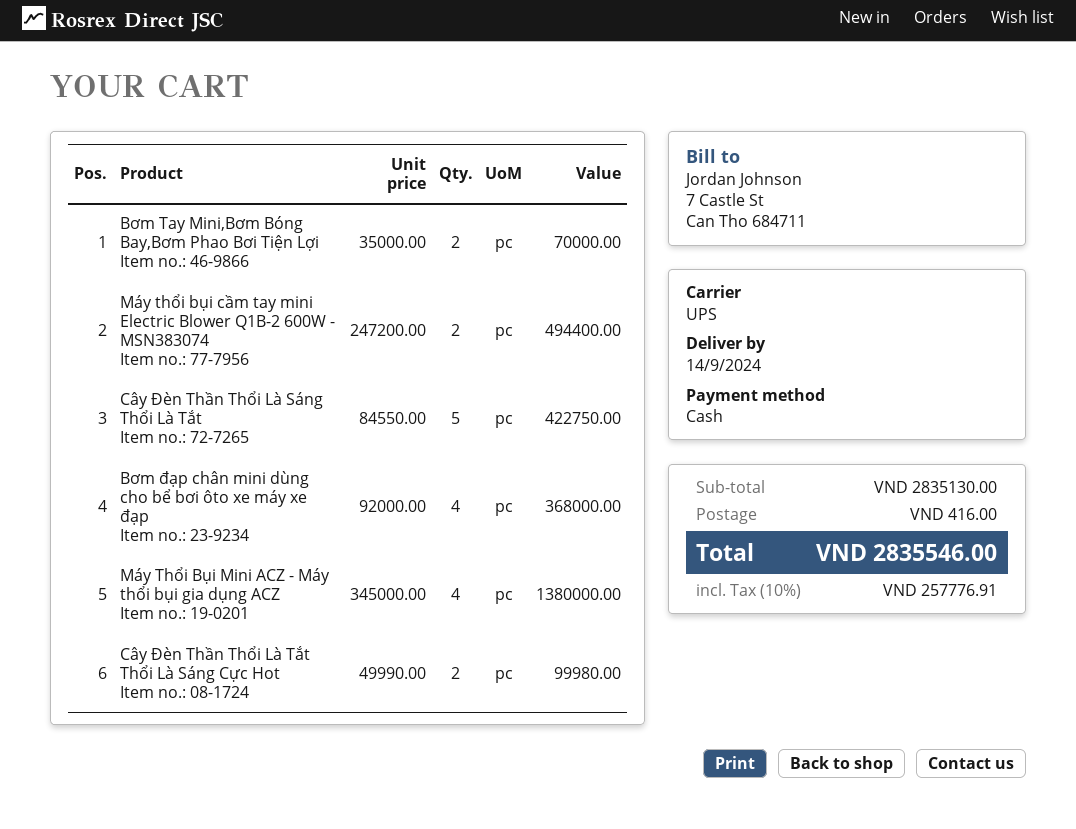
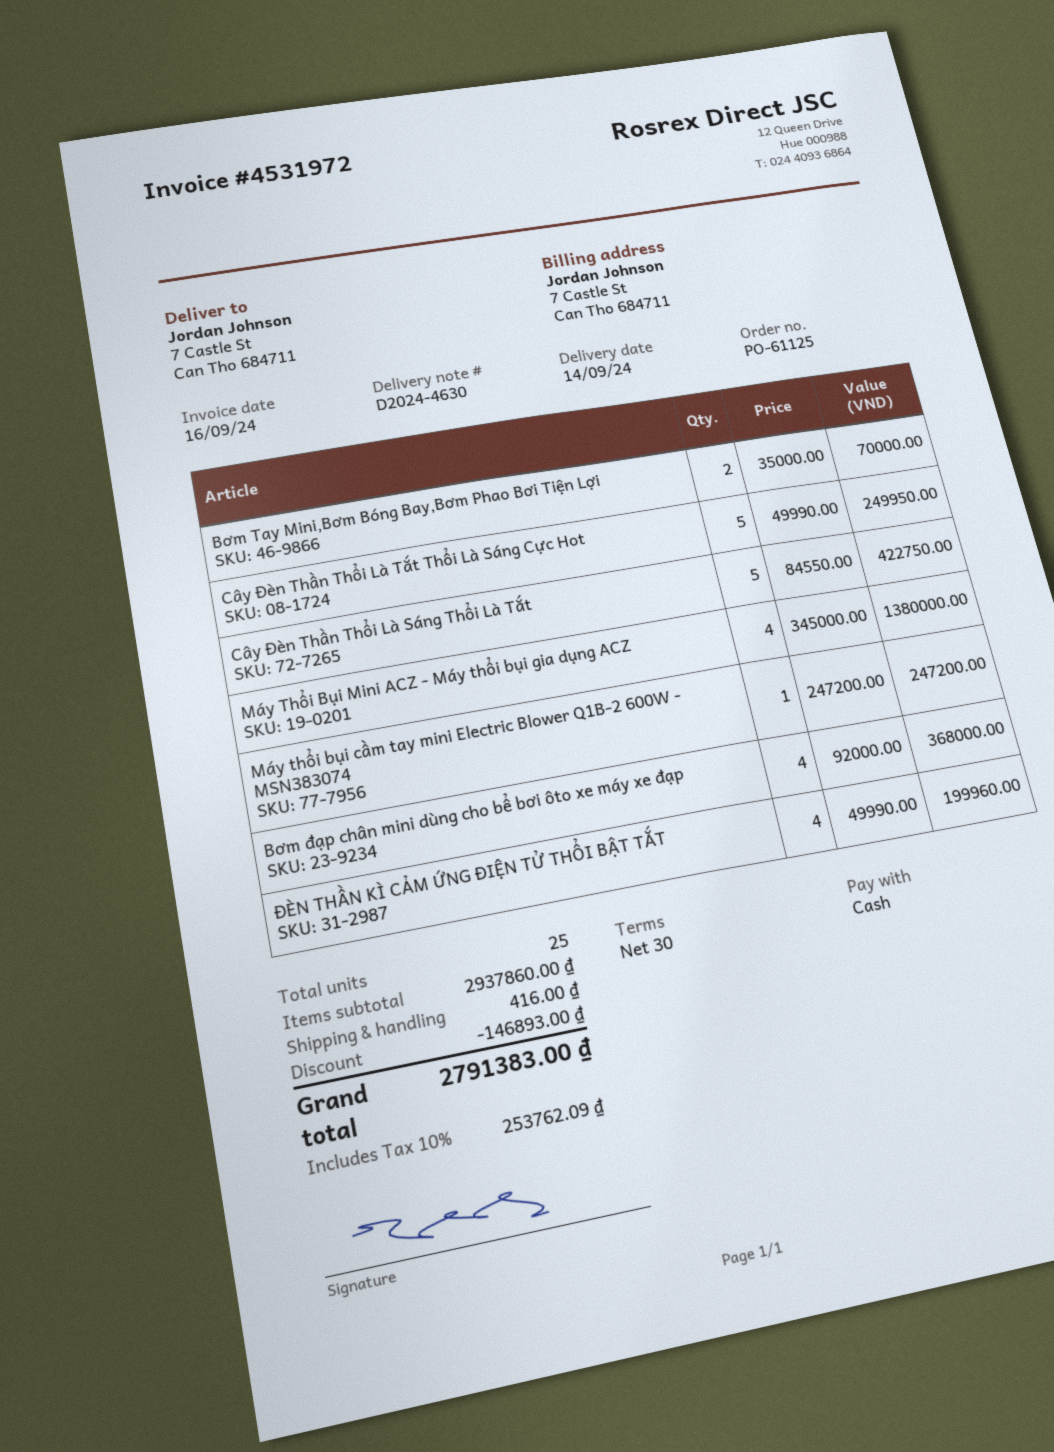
Máy thổi bụi cầm tay mini Electric Blower Q1B-2 600W - MSN383074: 2 x 247200.00 = 494400.00 -> 1 x 247200.00 = 247200.00
Cây Đèn Thần Thổi Là Tắt Thổi Là Sáng Cực Hot: 2 x 49990.00 = 99980.00 -> 5 x 49990.00 = 249950.00
ĐÈN THẦN KÌ CẢM ỨNG ĐIỆN TỬ THỔI BẬT TẮT: none -> 4 x 49990.00 = 199960.00
subtotal: 2835130.00 -> 2937860.00
discount: none -> 146893.00
tax: 10% = 257776.91 -> 10% = 253762.09
total: 2835546.00 -> 2791383.00

